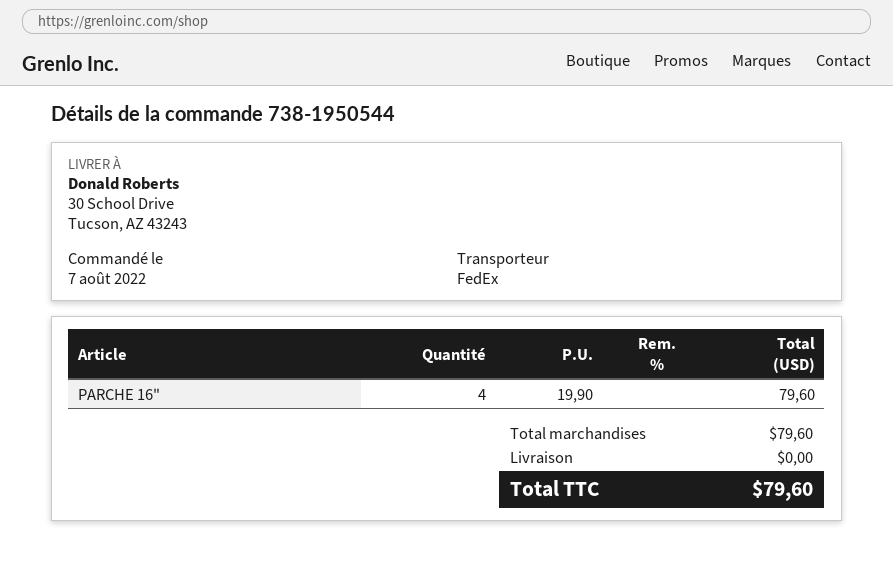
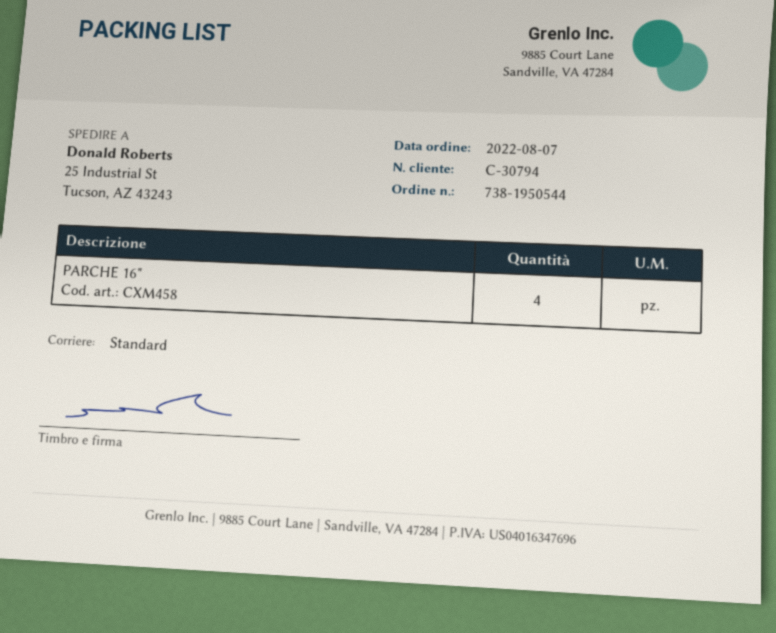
shipping method: FedEx -> standard
ship to: 30 School Drive, Tucson, AZ 43243 -> 25 Industrial St, Tucson, AZ 43243

